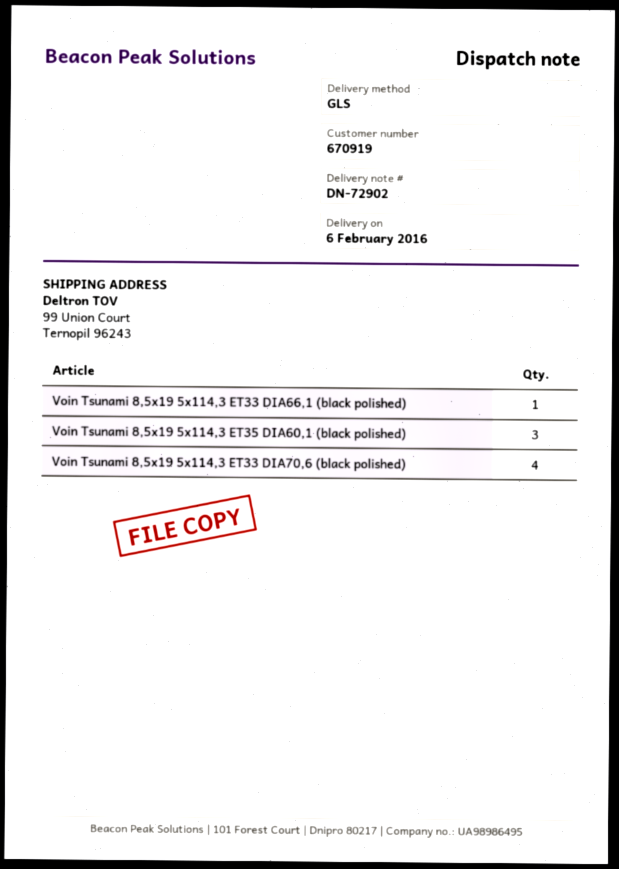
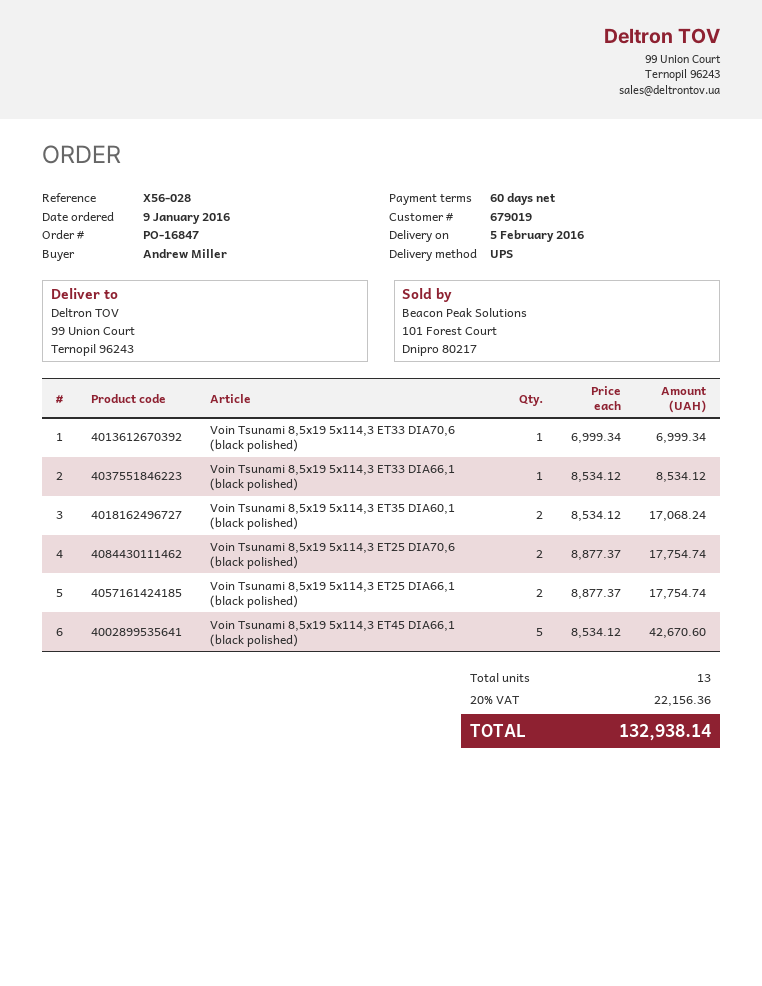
delivery date: 2016-02-06 -> 2016-02-05
customer number: 670919 -> 679019
shipping method: GLS -> UPS
Voin Tsunami 8,5x19 5x114,3 ET35 DIA60,1 (black polished): 3 -> 2
Voin Tsunami 8,5x19 5x114,3 ET33 DIA70,6 (black polished): 4 -> 1
Voin Tsunami 8,5x19 5x114,3 ET25 DIA70,6 (black polished): none -> 2
Voin Tsunami 8,5x19 5x114,3 ET25 DIA66,1 (black polished): none -> 2
Voin Tsunami 8,5x19 5x114,3 ET45 DIA66,1 (black polished): none -> 5

